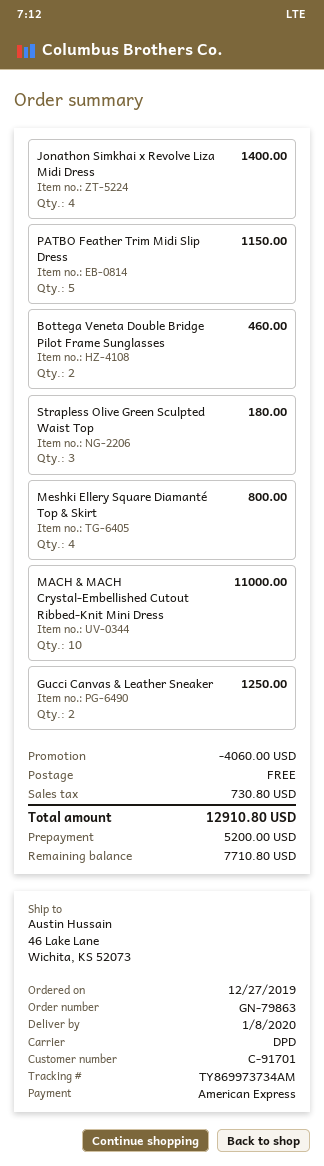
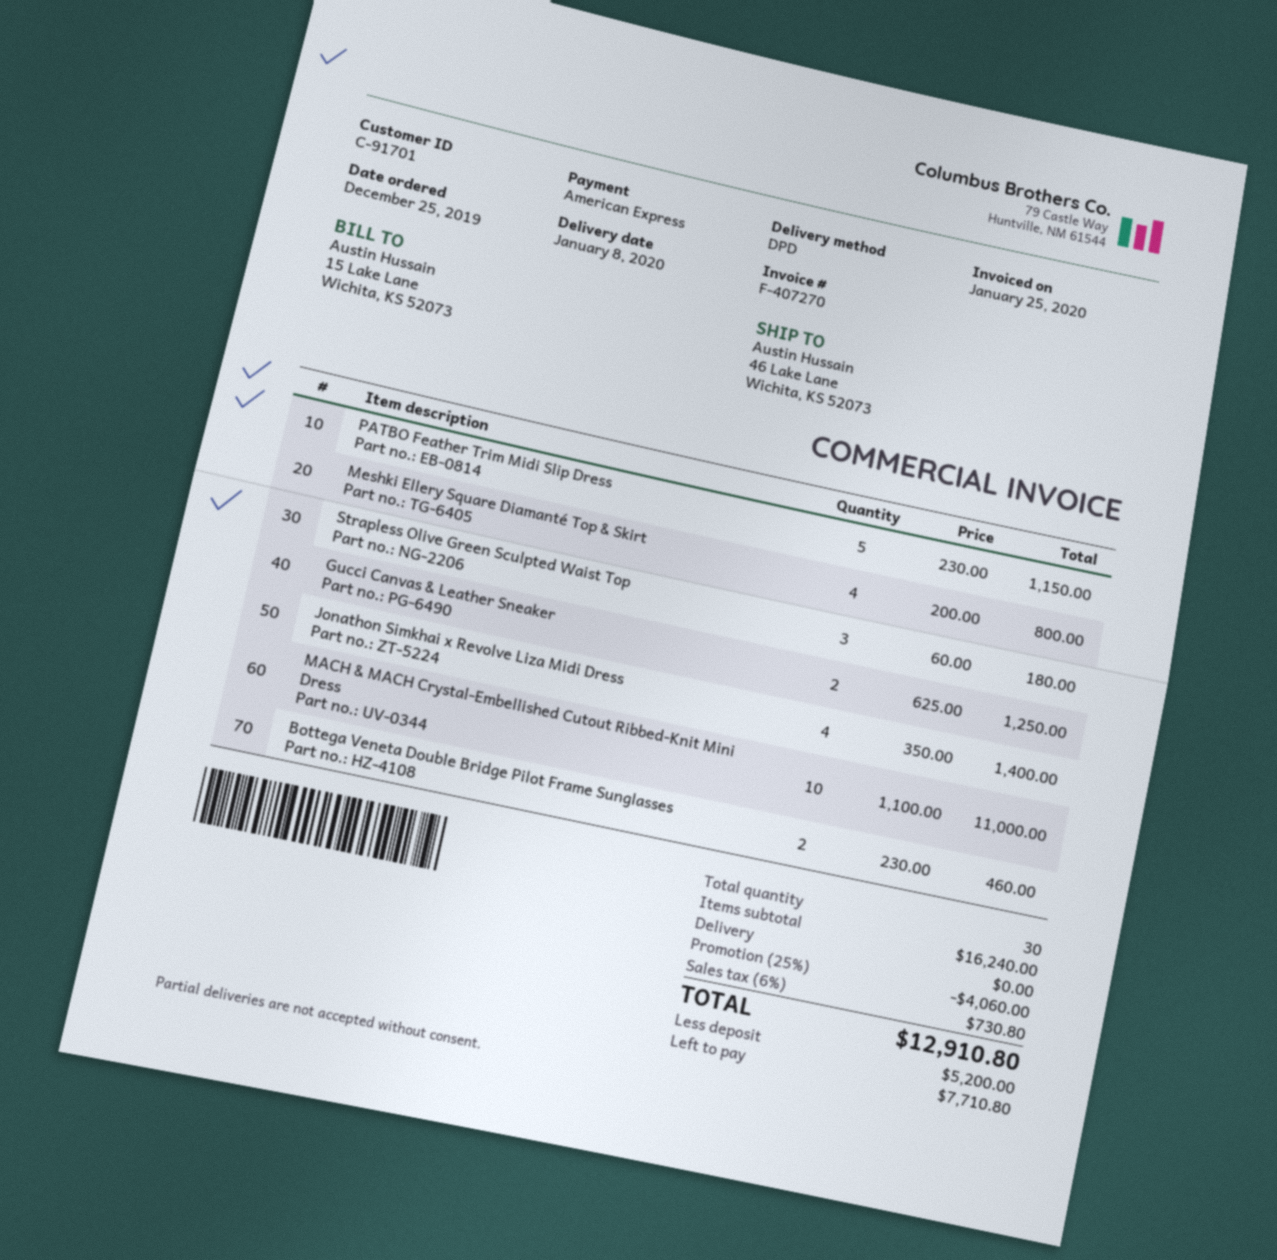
order date: 2019-12-27 -> 2019-12-25

